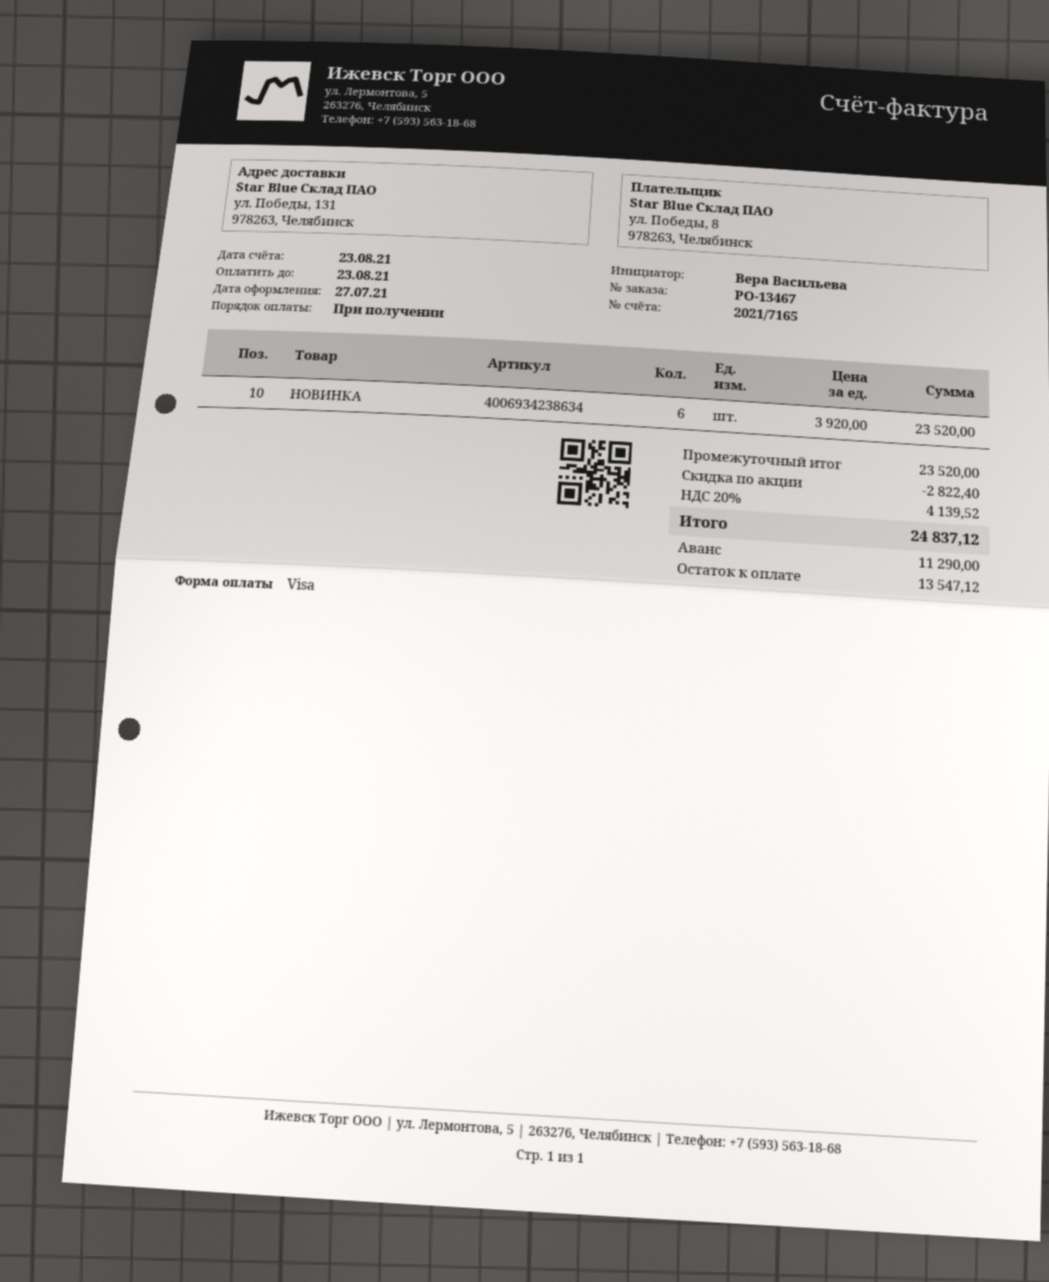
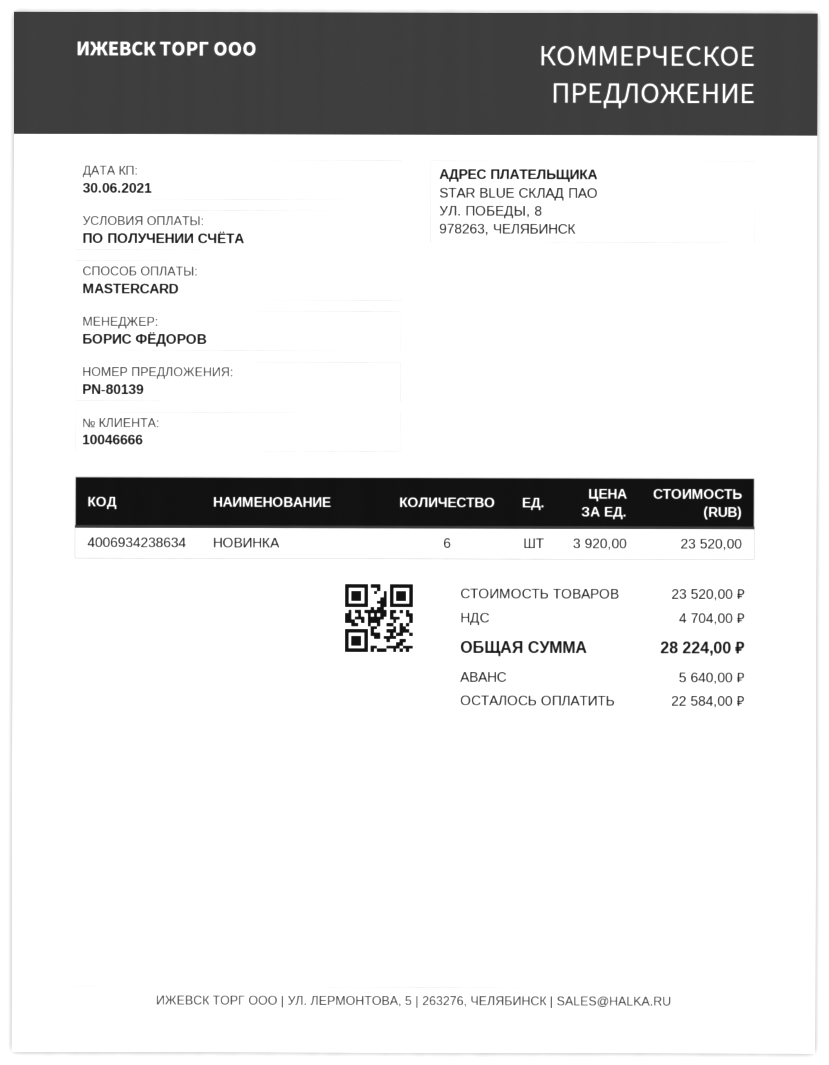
payment method: Visa -> Mastercard
discount: 2822.40 -> none
tax: 4139.52 -> 4704.00
total: 24837.12 -> 28224.00
deposit: 11290.00 -> 5640.00
balance: 13547.12 -> 22584.00

